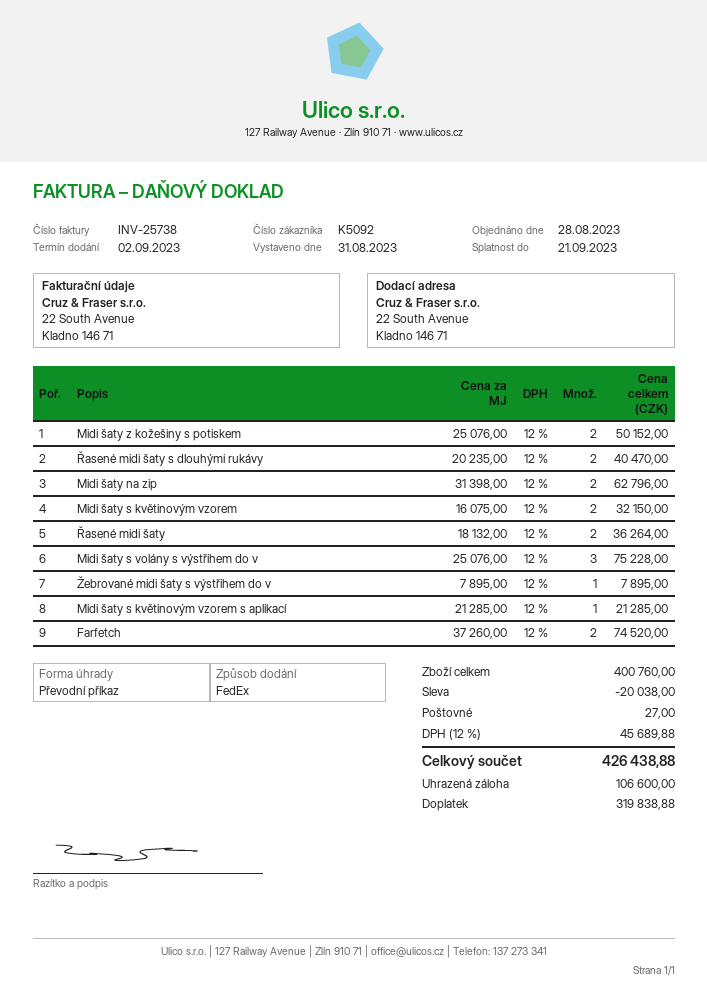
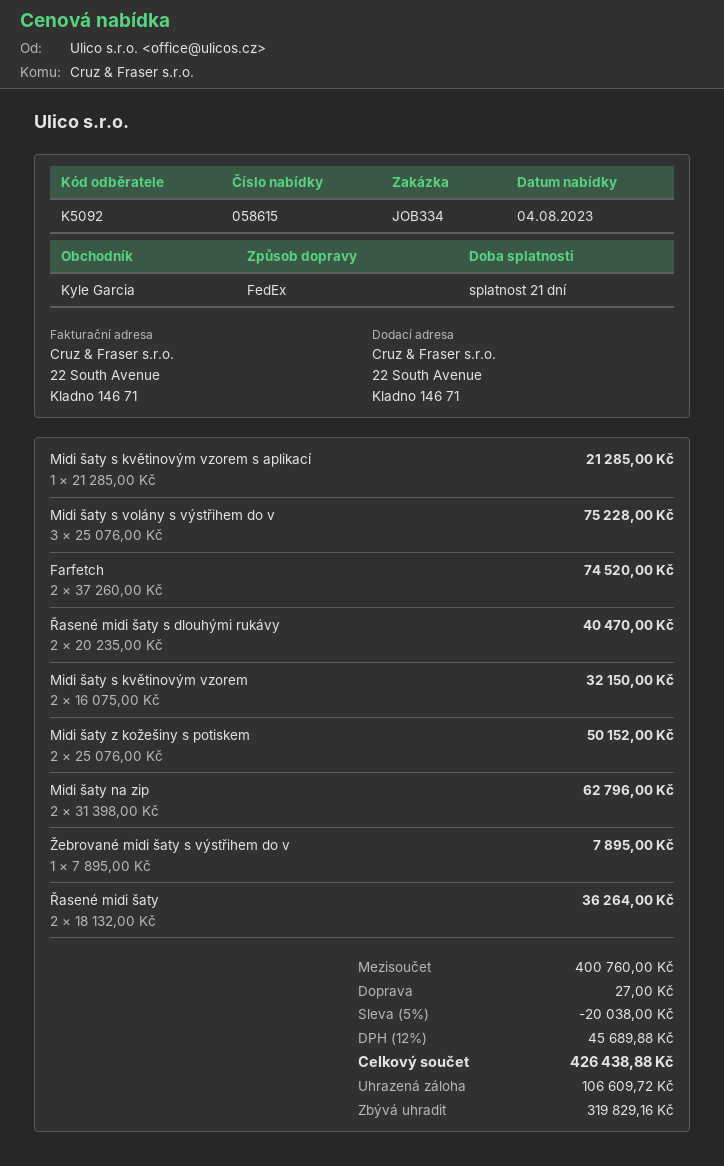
deposit: 106600.00 -> 106609.72
balance: 319838.88 -> 319829.16

